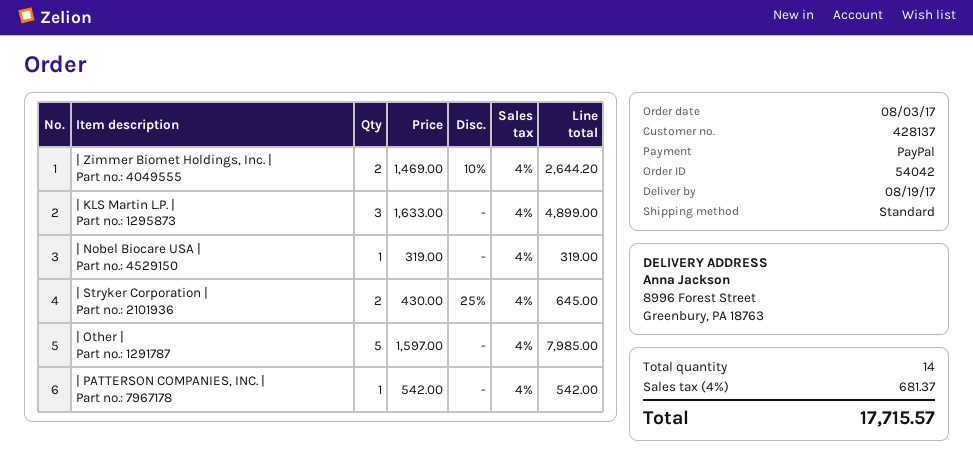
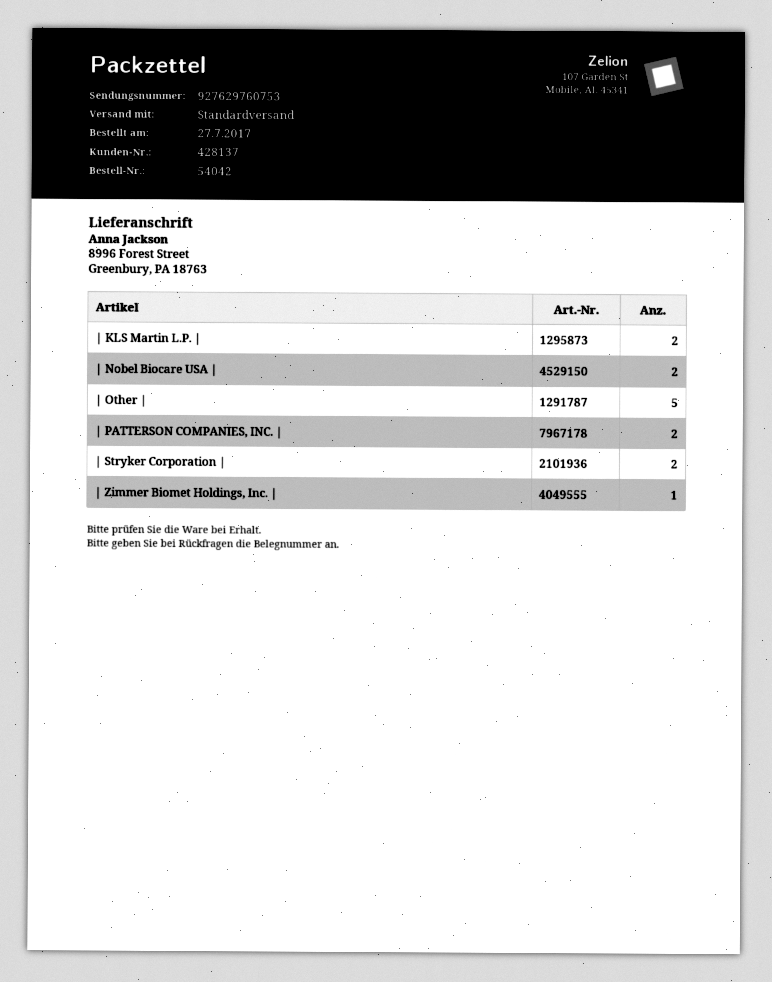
order date: 2017-08-03 -> 2017-07-27
| Zimmer Biomet Holdings, Inc. |: 2 -> 1
| KLS Martin L.P. |: 3 -> 2
| Nobel Biocare USA |: 1 -> 2
| PATTERSON COMPANIES, INC. |: 1 -> 2

